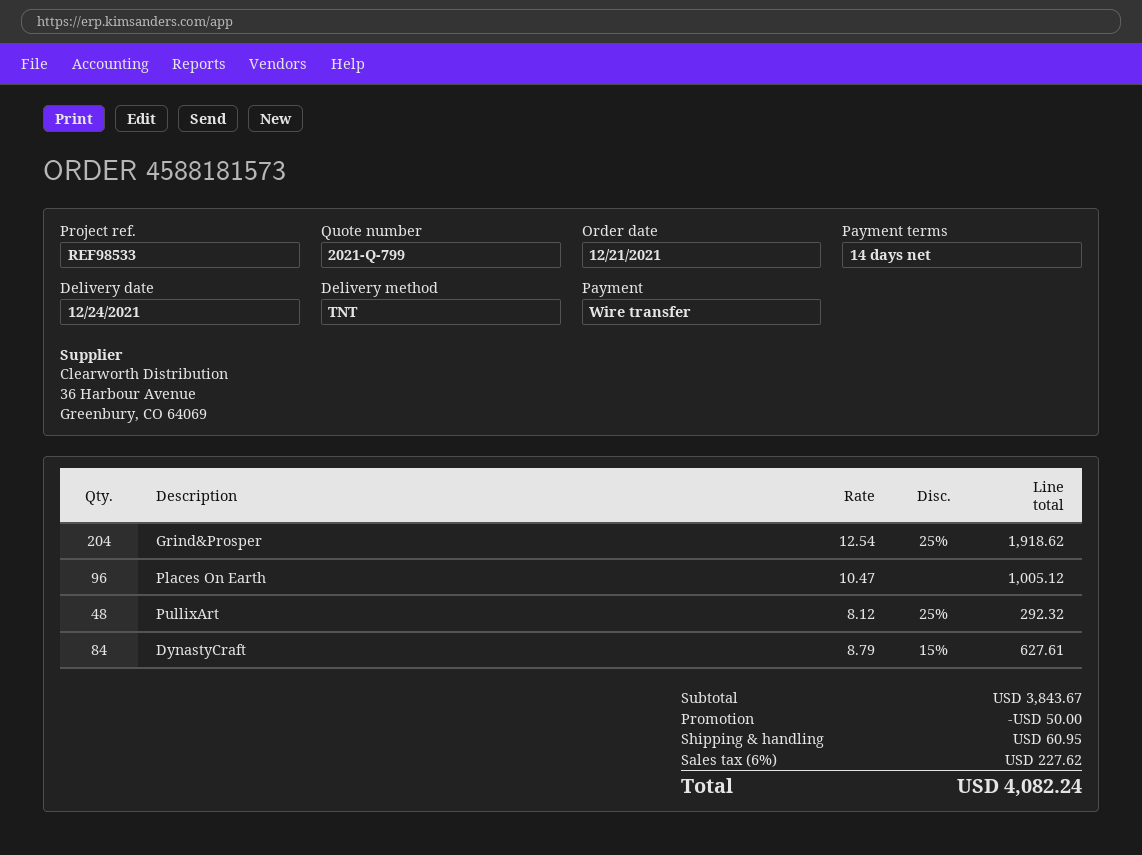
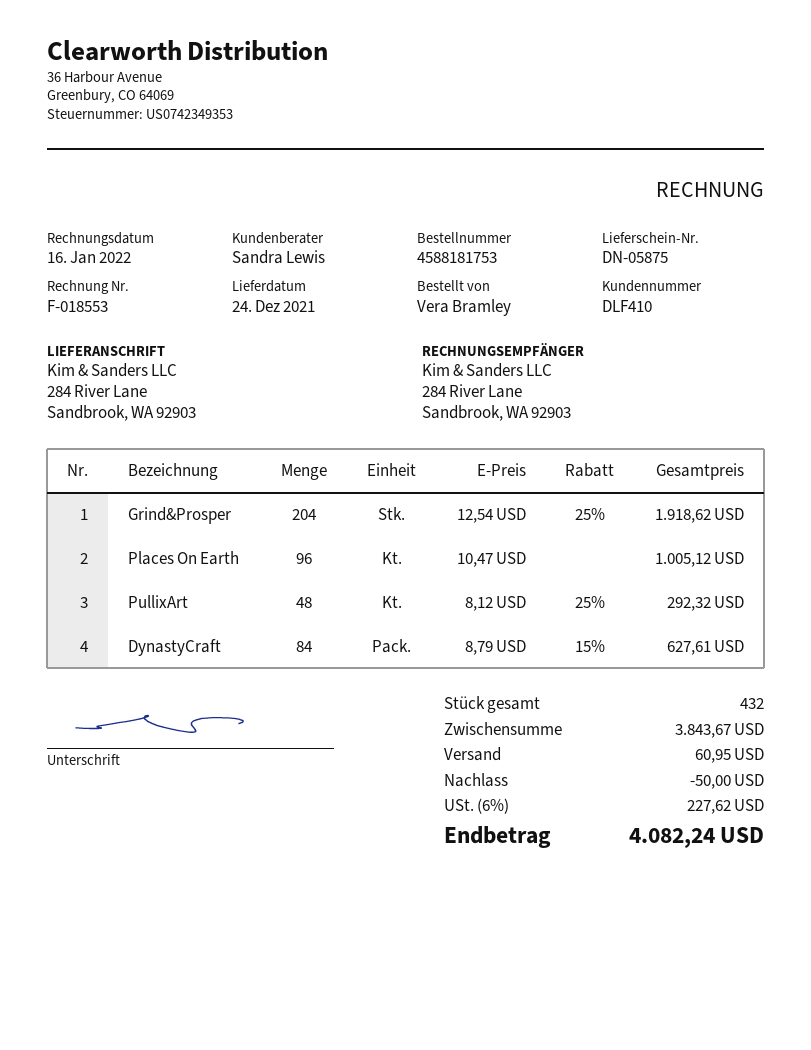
order number: 4588181573 -> 4588181753

